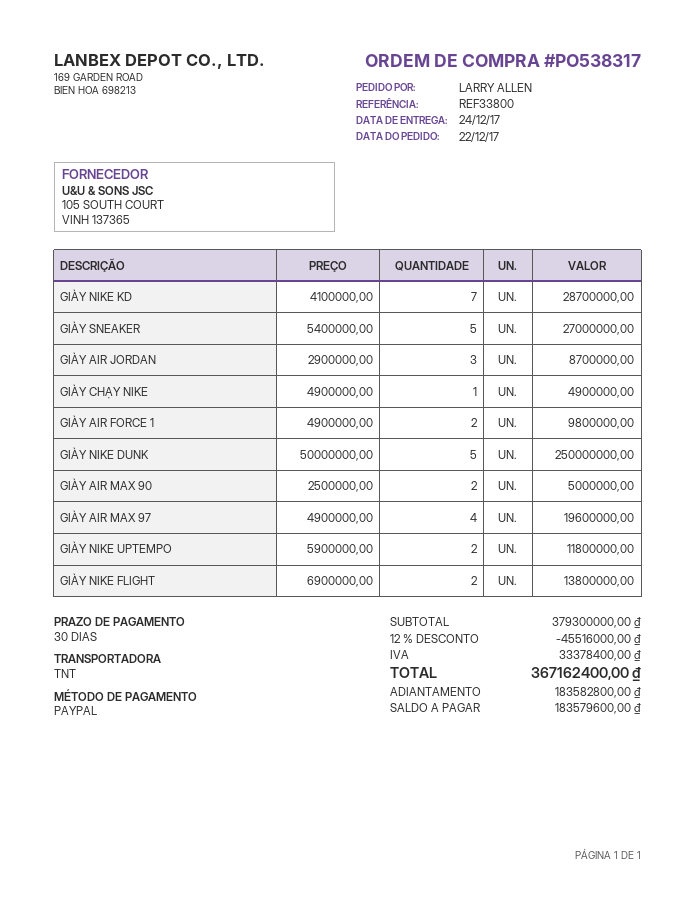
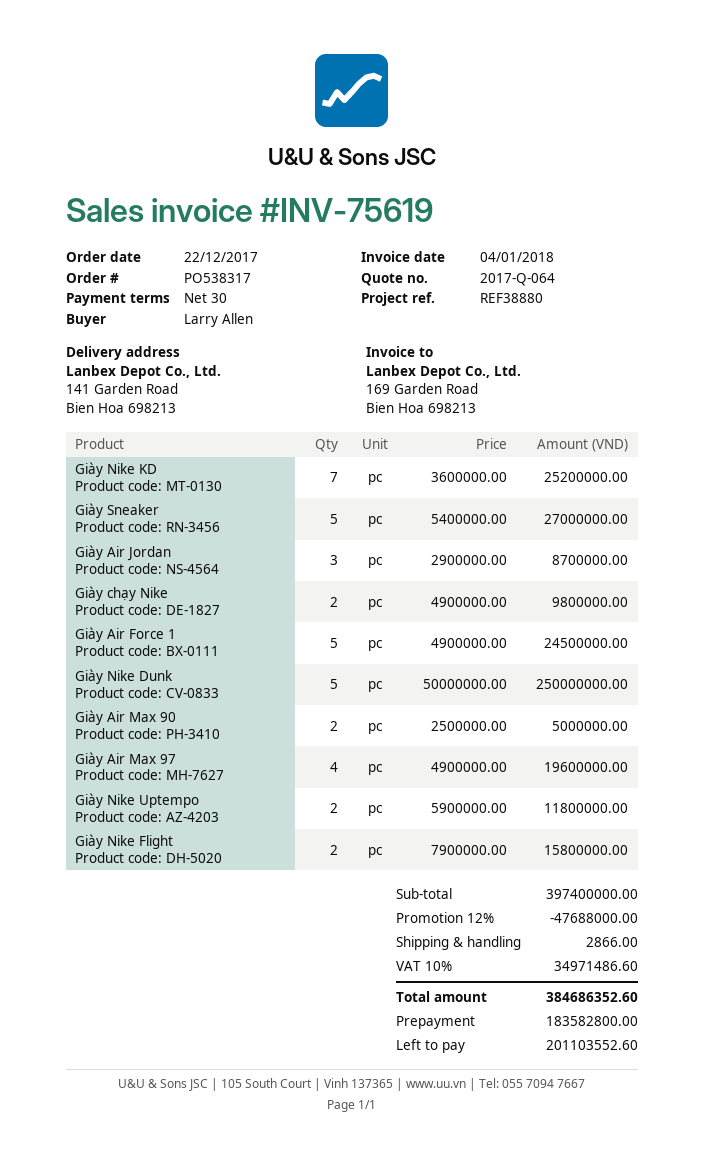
reference: REF33800 -> REF38880
GIÀY NIKE KD: 7 x 4100000.00 = 28700000.00 -> 7 x 3600000.00 = 25200000.00
GIÀY CHẠY NIKE: 1 x 4900000.00 = 4900000.00 -> 2 x 4900000.00 = 9800000.00
GIÀY AIR FORCE 1: 2 x 4900000.00 = 9800000.00 -> 5 x 4900000.00 = 24500000.00
GIÀY NIKE FLIGHT: 2 x 6900000.00 = 13800000.00 -> 2 x 7900000.00 = 15800000.00
subtotal: 379300000.00 -> 397400000.00
discount: 12% = 45516000.00 -> 12% = 47688000.00
shipping: none -> 2866.00
tax: 33378400.00 -> 34971486.60
total: 367162400.00 -> 384686352.60
balance: 183579600.00 -> 201103552.60

